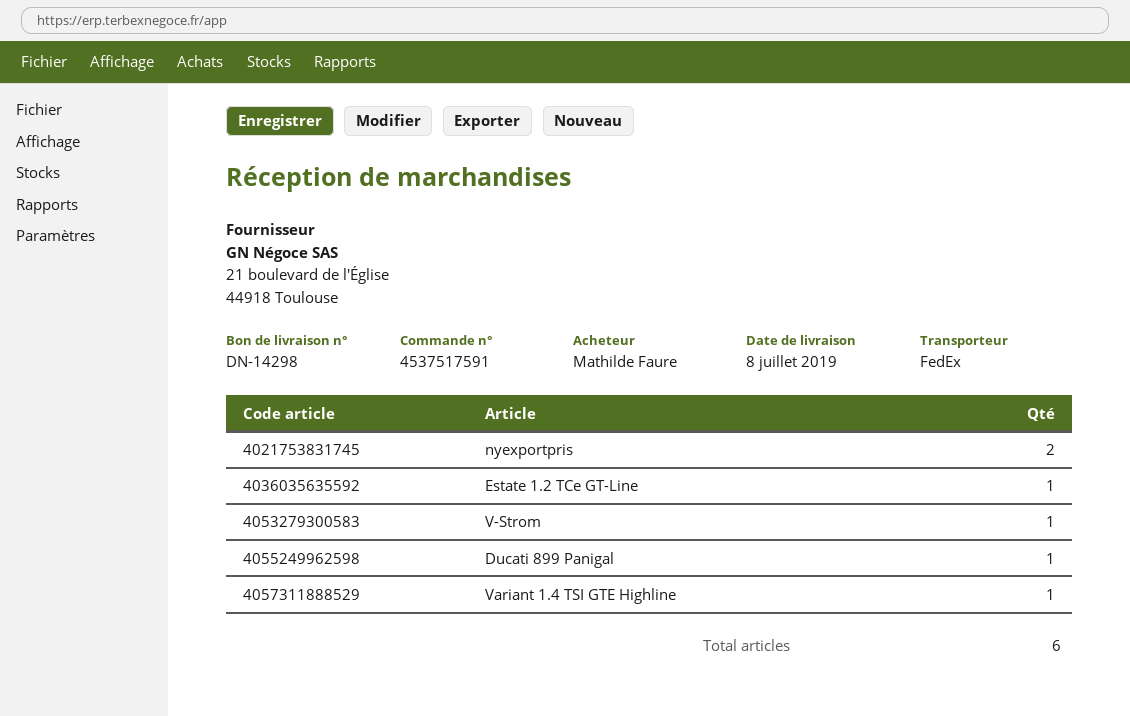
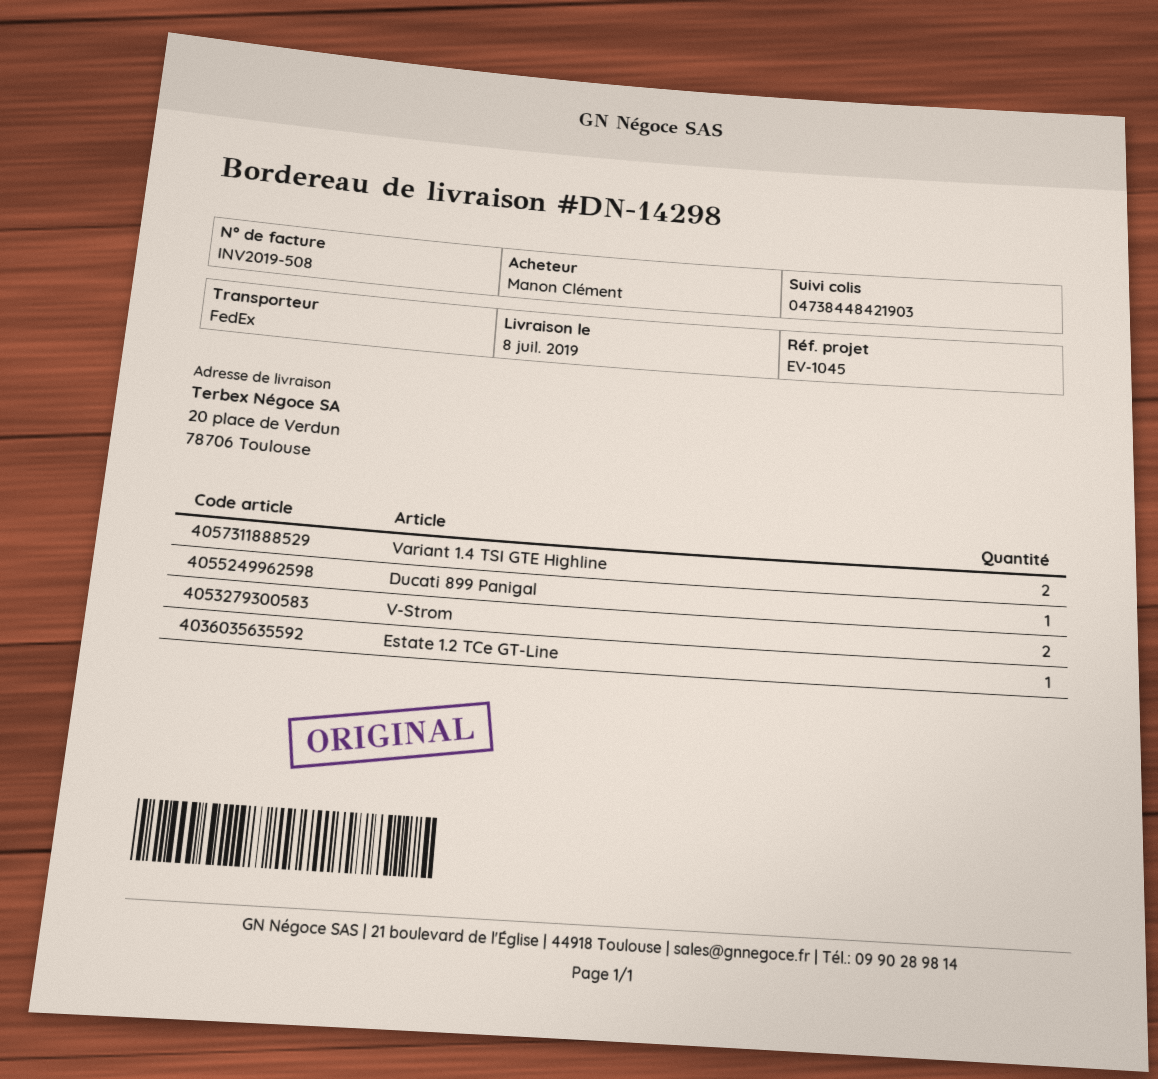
ordered by: Mathilde Faure -> Manon Clément
nyexportpris: 2 -> none
V-Strom: 1 -> 2
Variant 1.4 TSI GTE Highline: 1 -> 2

